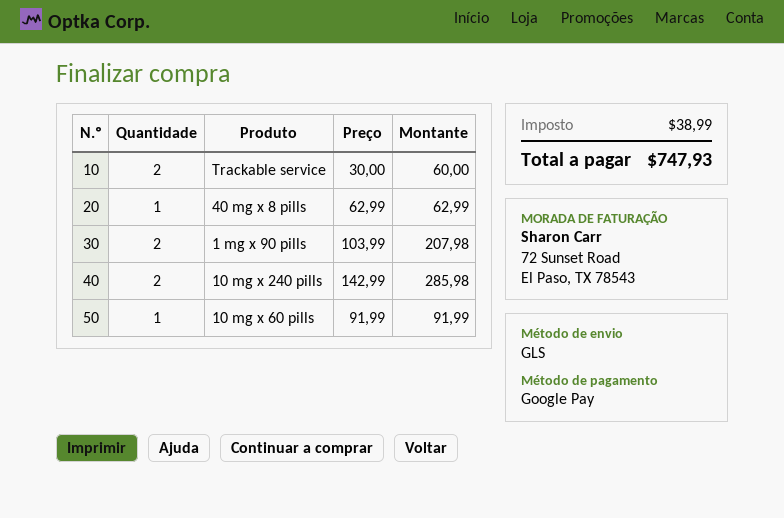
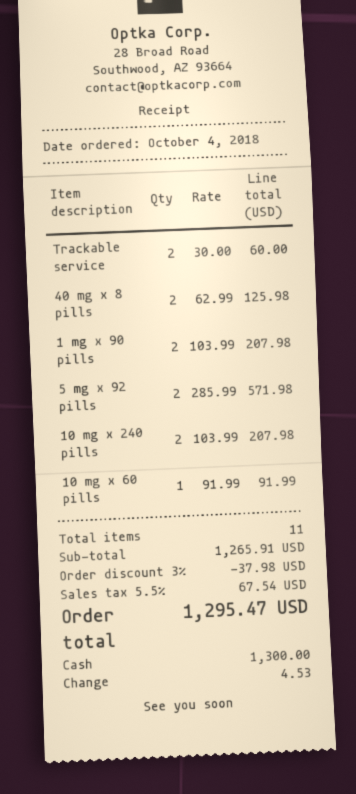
payment method: Google Pay -> cash
40 mg x 8 pills: 1 x 62.99 = 62.99 -> 2 x 62.99 = 125.98
10 mg x 240 pills: 2 x 142.99 = 285.98 -> 2 x 103.99 = 207.98
5 mg x 92 pills: none -> 2 x 285.99 = 571.98
discount: none -> 3% = 37.98
tax: 38.99 -> 67.54
total: 747.93 -> 1295.47

